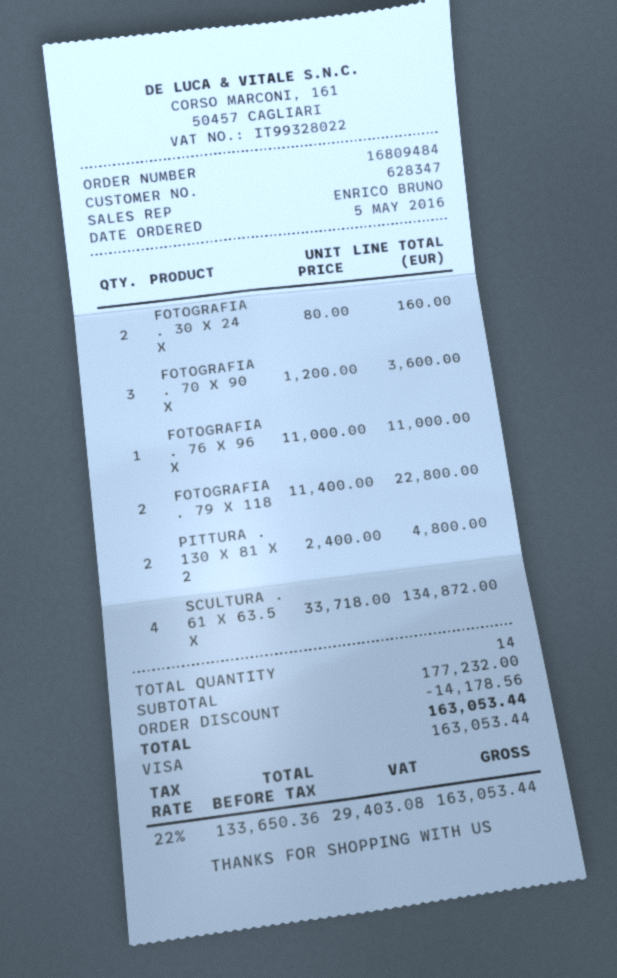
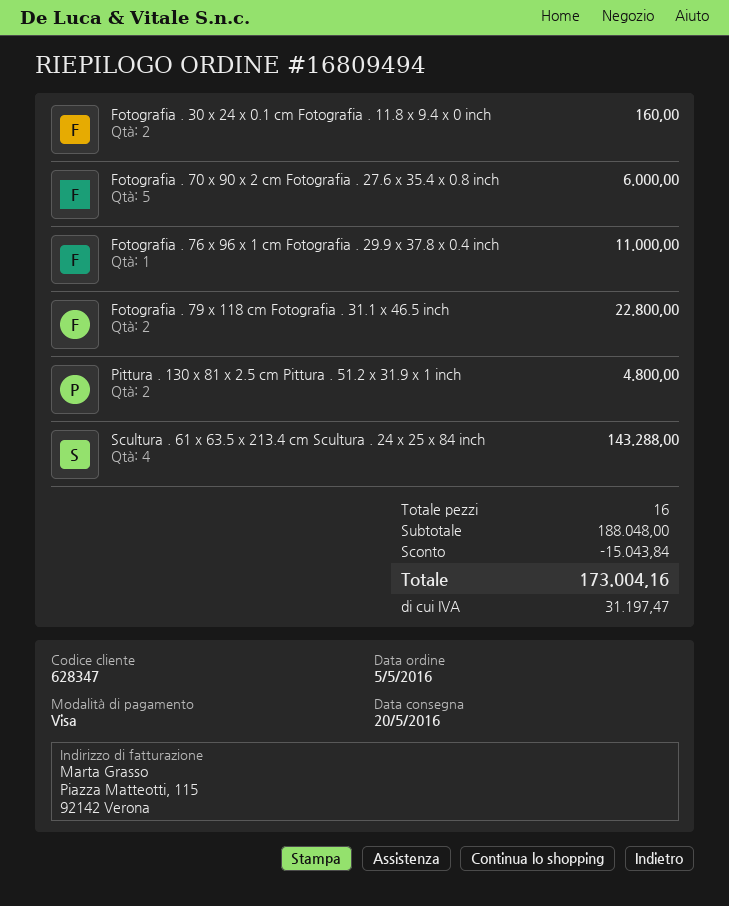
order number: 16809484 -> 16809494
FOTOGRAFIA . 70 X 90 X: 3 for 3600.00 -> 5 for 6000.00
SCULTURA . 61 X 63.5 X: 4 for 134872.00 -> 4 for 143288.00
total quantity: 14 -> 16
subtotal: 177232.00 -> 188048.00
discount: 14178.56 -> 15043.84
tax: 29403.08 -> 31197.47
total: 163053.44 -> 173004.16

